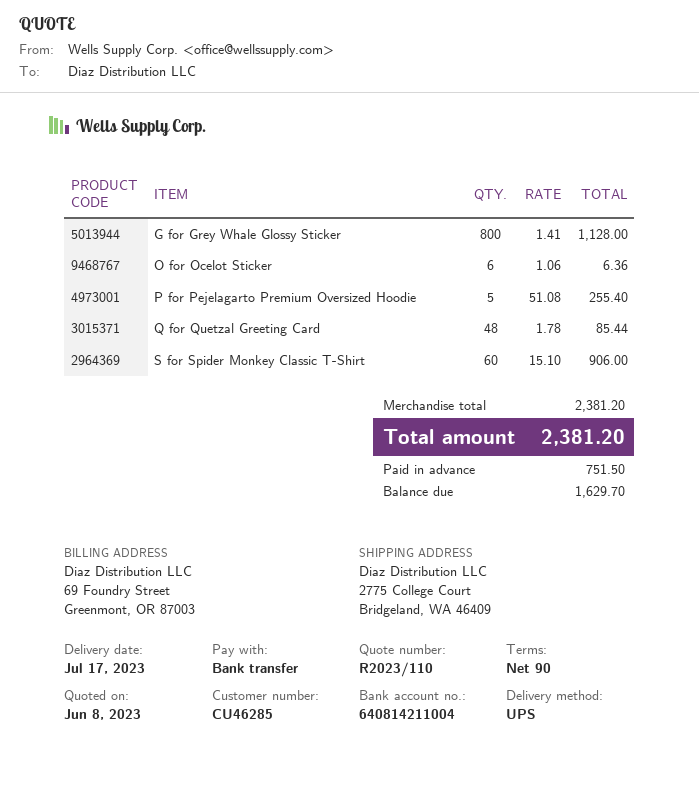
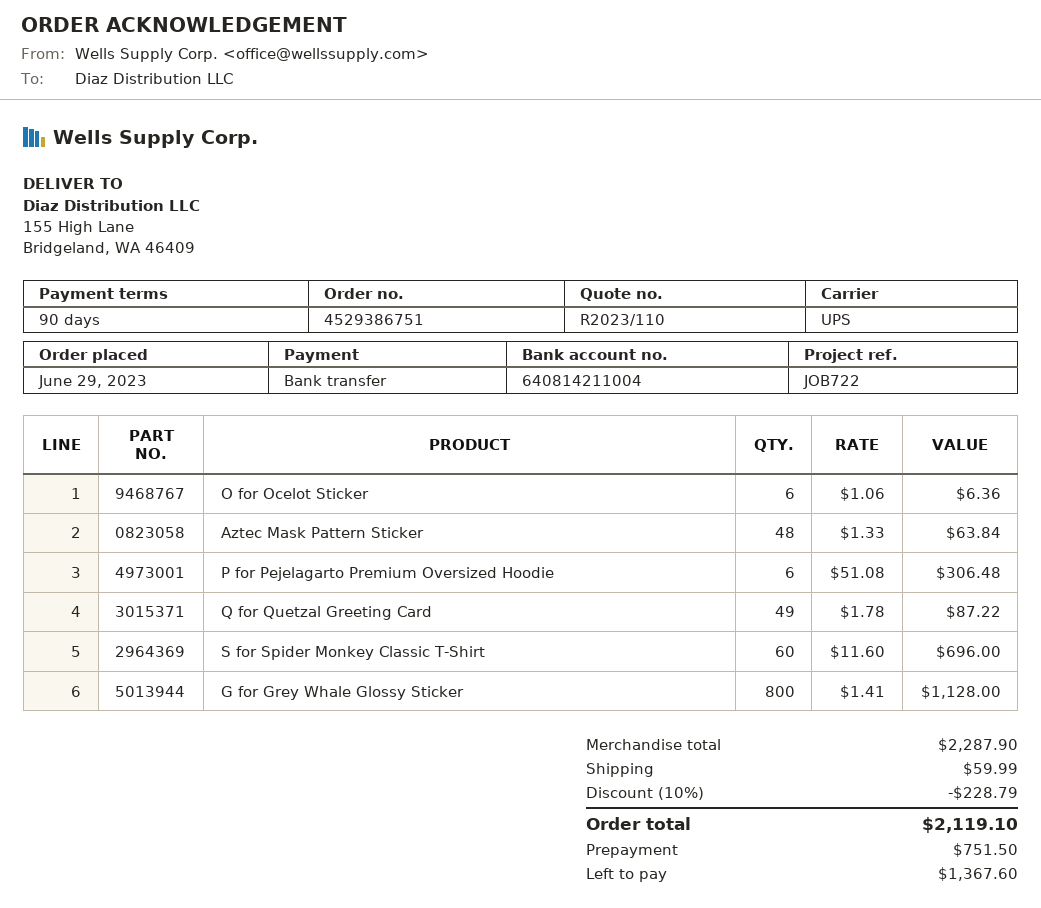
ship to: 2775 College Court, Bridgeland, WA 46409 -> 155 High Lane, Bridgeland, WA 46409
P for Pejelagarto Premium Oversized Hoodie: 5 x 51.08 = 255.40 -> 6 x 51.08 = 306.48
Q for Quetzal Greeting Card: 48 x 1.78 = 85.44 -> 49 x 1.78 = 87.22
S for Spider Monkey Classic T-Shirt: 60 x 15.10 = 906.00 -> 60 x 11.60 = 696.00
Aztec Mask Pattern Sticker: none -> 48 x 1.33 = 63.84
subtotal: 2381.20 -> 2287.90
discount: none -> 10% = 228.79
shipping: none -> 59.99
total: 2381.20 -> 2119.10
balance: 1629.70 -> 1367.60

